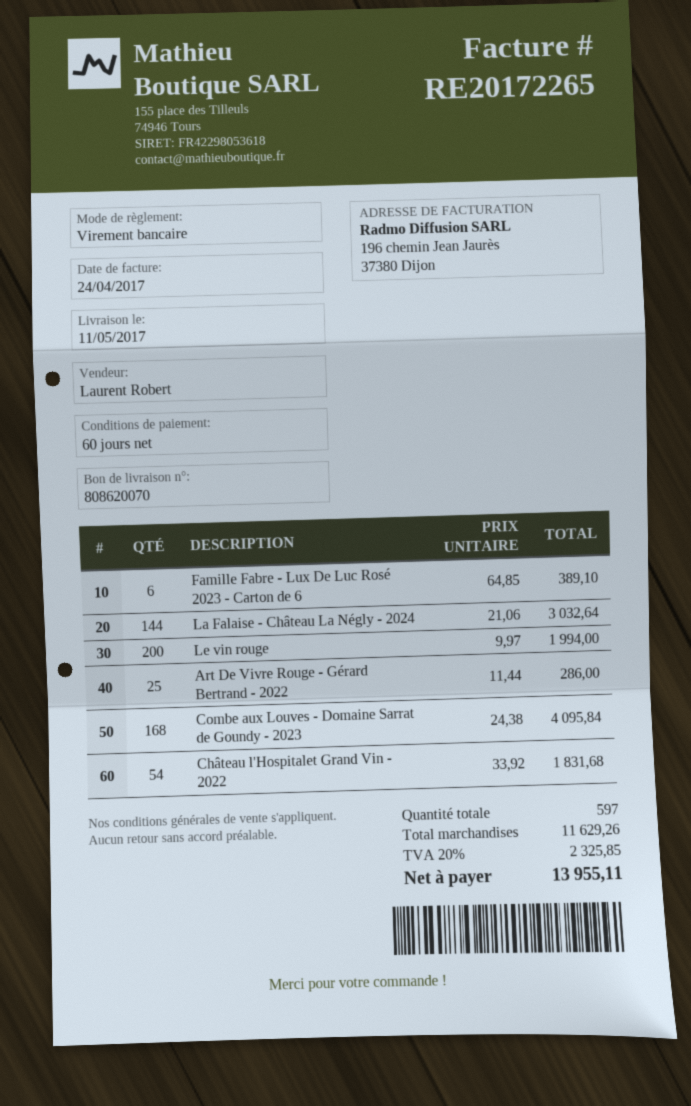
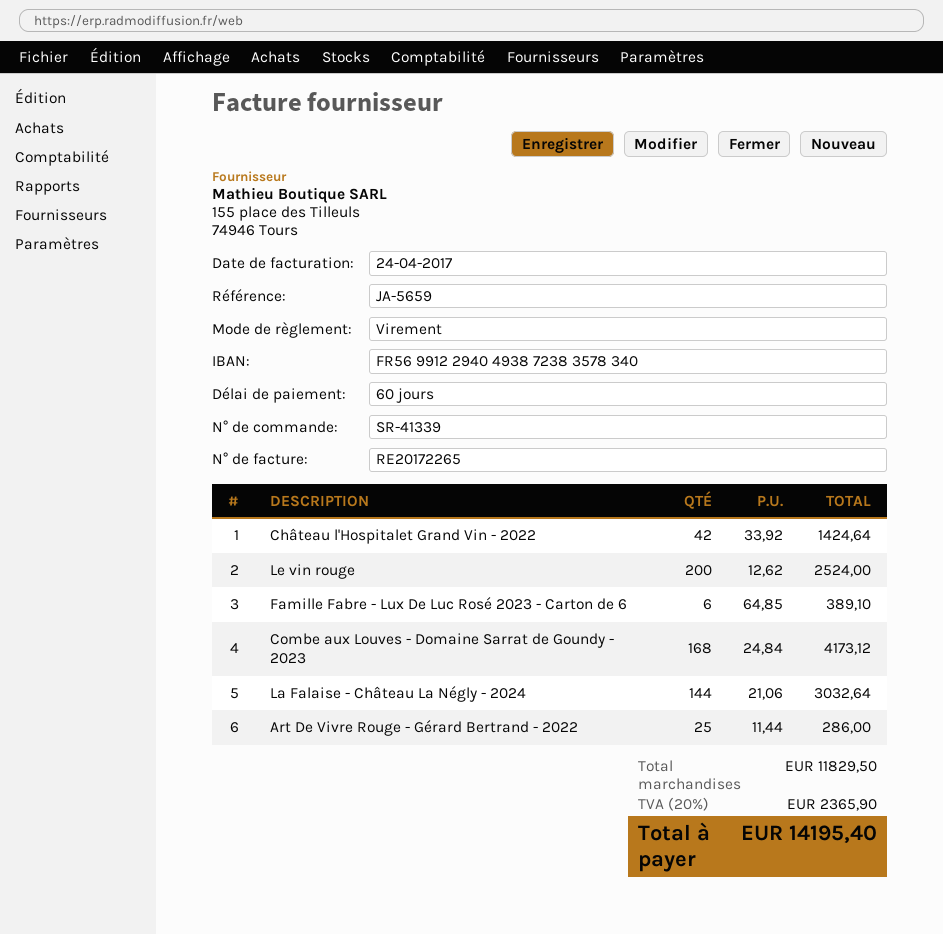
Le vin rouge: 200 x 9.97 = 1994.00 -> 200 x 12.62 = 2524.00
Combe aux Louves - Domaine Sarrat de Goundy - 2023: 168 x 24.38 = 4095.84 -> 168 x 24.84 = 4173.12
Château l'Hospitalet Grand Vin - 2022: 54 x 33.92 = 1831.68 -> 42 x 33.92 = 1424.64
subtotal: 11629.26 -> 11829.50
tax: 20% = 2325.85 -> 20% = 2365.90
total: 13955.11 -> 14195.40

